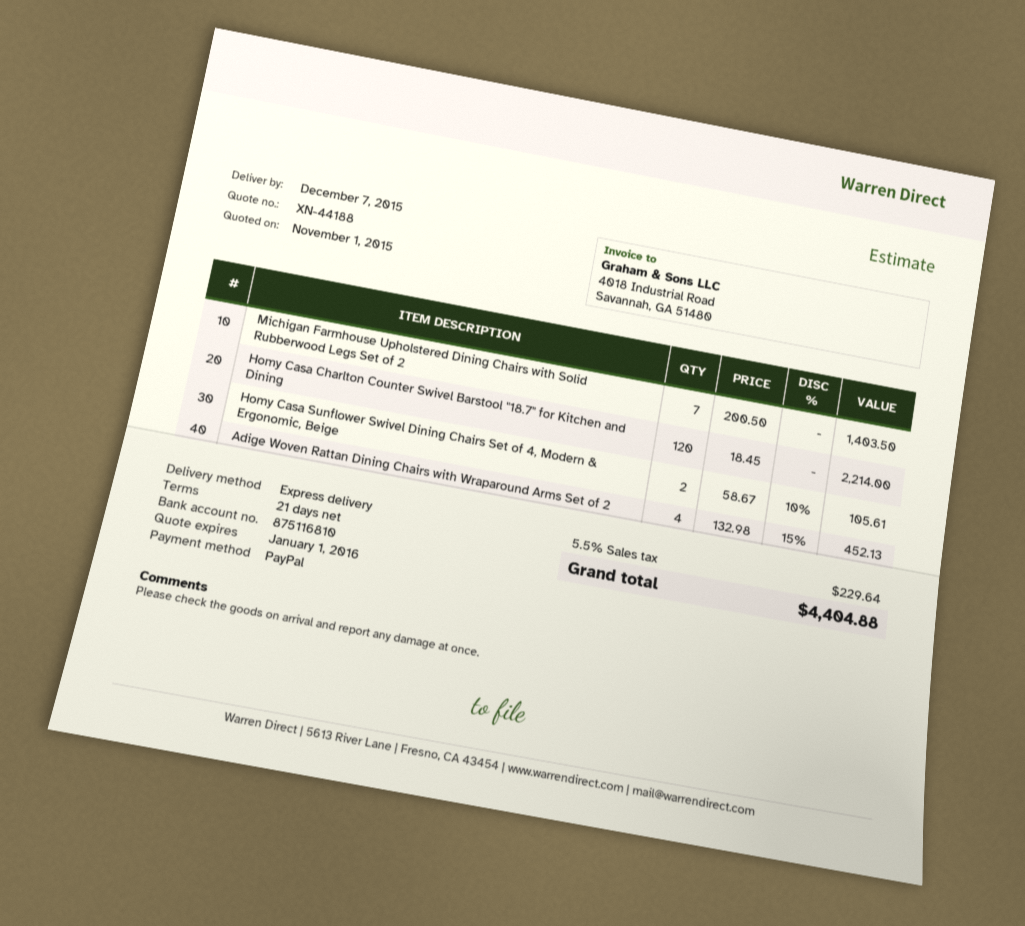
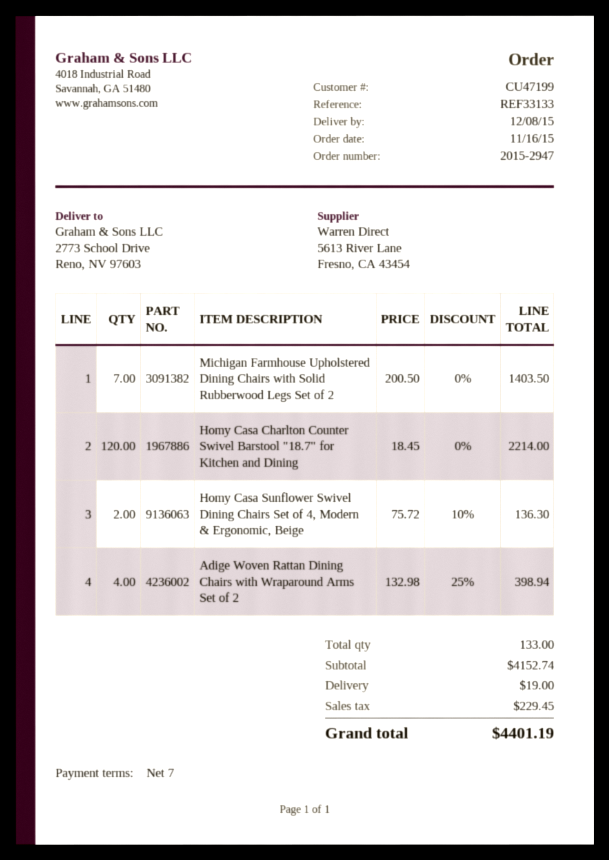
delivery date: 2015-12-07 -> 2015-12-08
payment terms: 21 days -> 7 days
Homy Casa Sunflower Swivel Dining Chairs Set of 4, Modern & Ergonomic, Beige: 2 x 58.67 - 10% = 105.61 -> 2 x 75.72 - 10% = 136.30
Adige Woven Rattan Dining Chairs with Wraparound Arms Set of 2: 4 x 132.98 - 15% = 452.13 -> 4 x 132.98 - 25% = 398.94
shipping: none -> 19.00
tax: 229.64 -> 229.45
total: 4404.88 -> 4401.19

